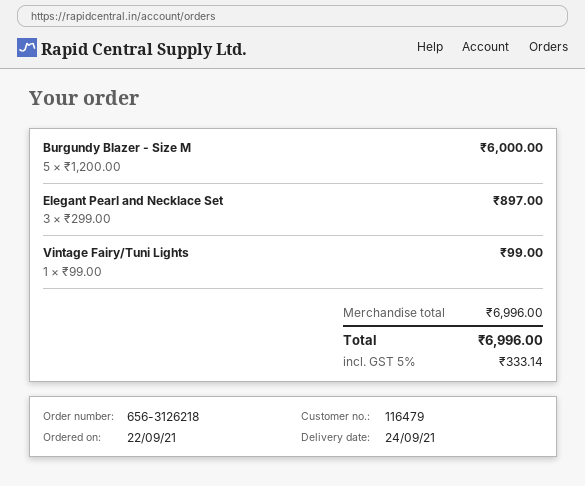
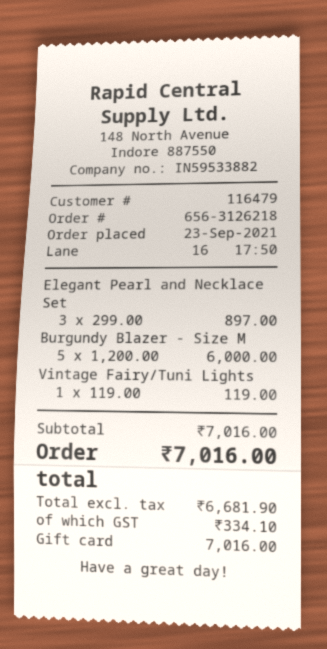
order date: 2021-09-22 -> 2021-09-23
Vintage Fairy/Tuni Lights: 1 x 99.00 = 99.00 -> 1 x 119.00 = 119.00
subtotal: 6996.00 -> 7016.00
tax: 333.14 -> 334.10
total: 6996.00 -> 7016.00

